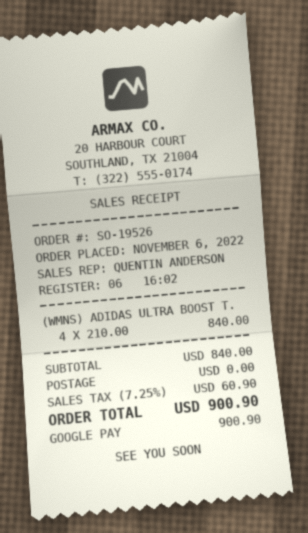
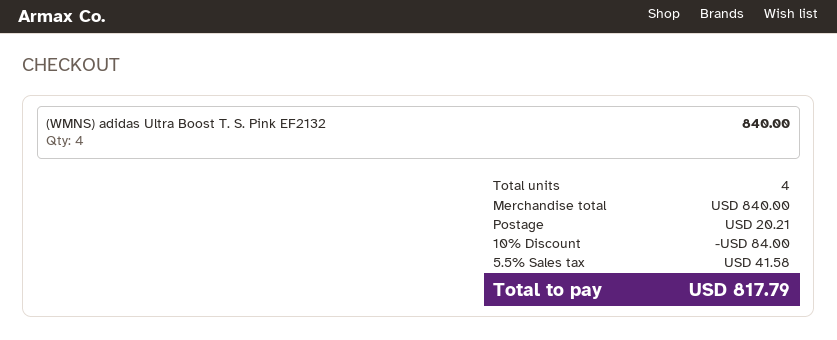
discount: none -> 10% = 84.00
shipping: 0.00 -> 20.21
tax: 7.25% = 60.90 -> 5.5% = 41.58
total: 900.90 -> 817.79

